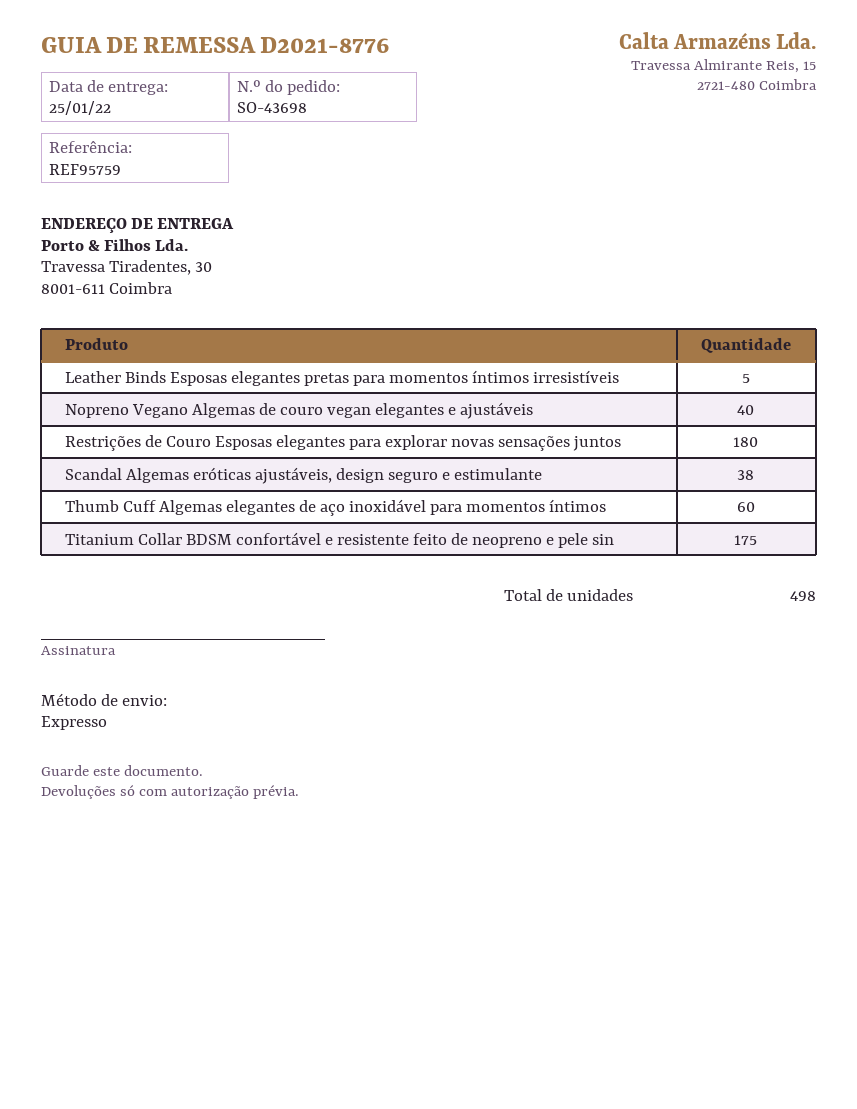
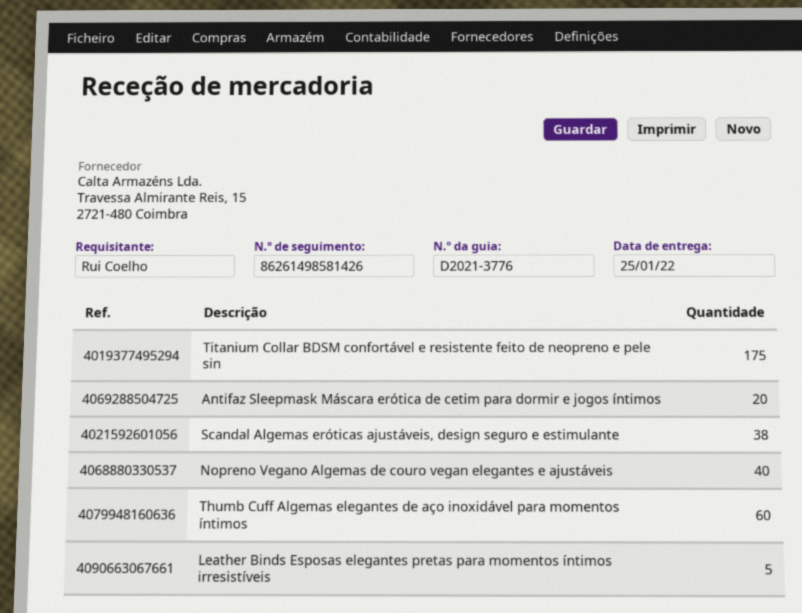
delivery note number: D2021-8776 -> D2021-3776
Restrições de Couro Esposas elegantes para explorar novas sensações juntos: 180 -> none
Antifaz Sleepmask Máscara erótica de cetim para dormir e jogos íntimos: none -> 20

